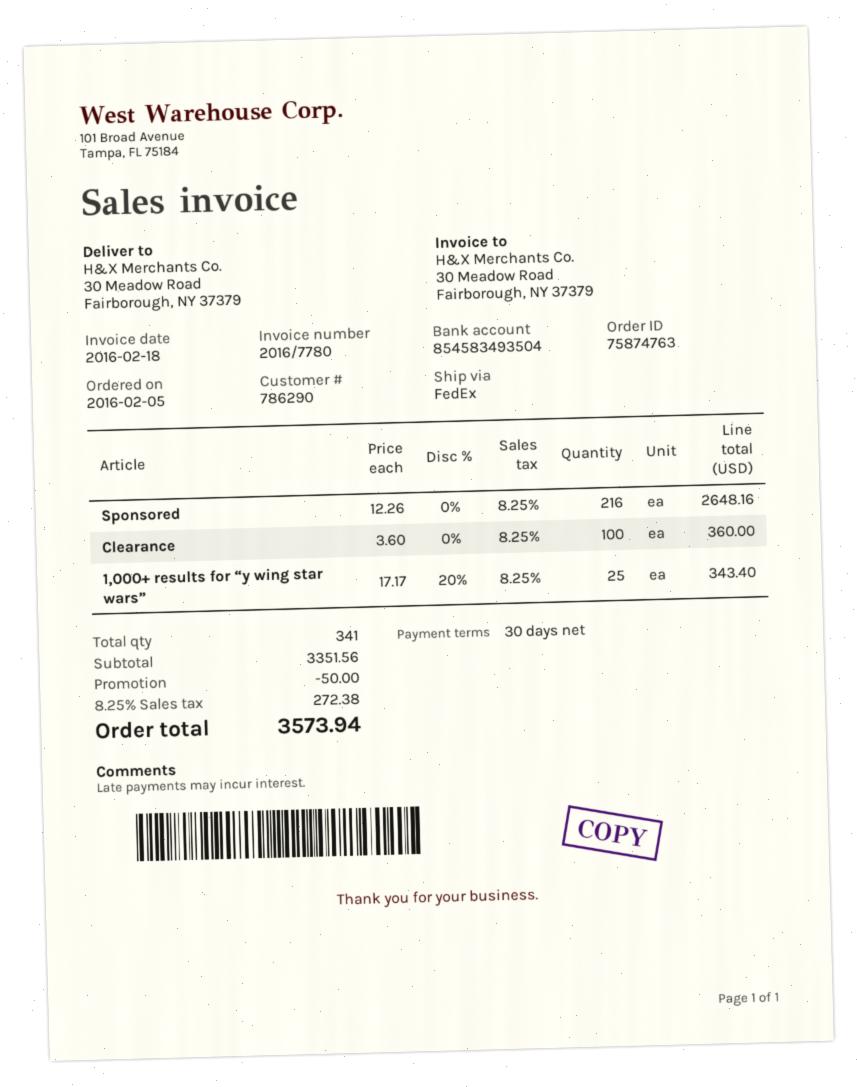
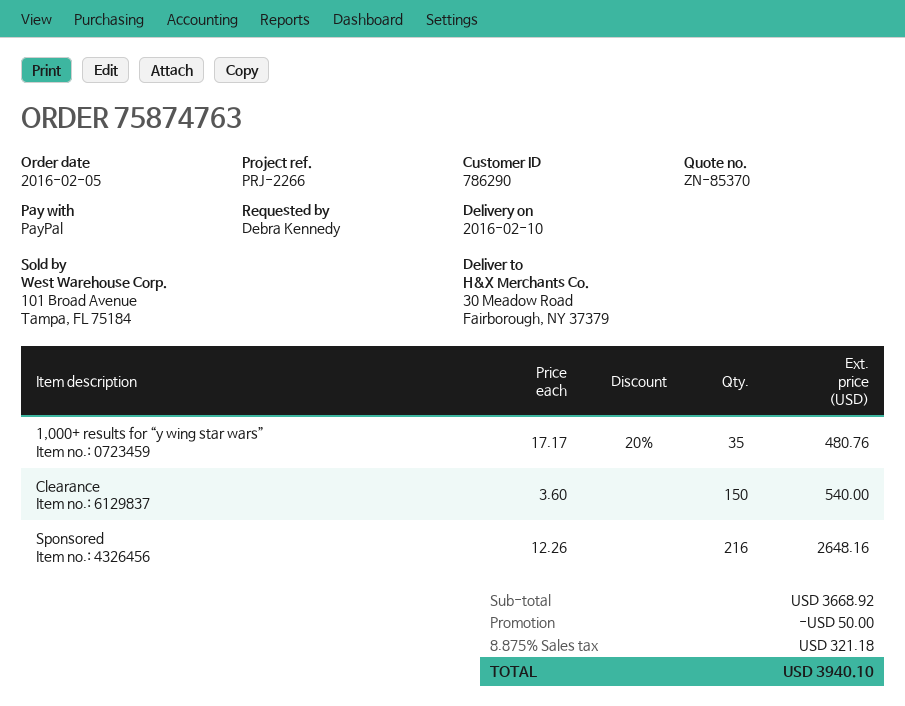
Clearance: 100 x 3.60 = 360.00 -> 150 x 3.60 = 540.00
1,000+ results for “y wing star wars”: 25 x 17.17 - 20% = 343.40 -> 35 x 17.17 - 20% = 480.76
subtotal: 3351.56 -> 3668.92
tax: 8.25% = 272.38 -> 8.875% = 321.18
total: 3573.94 -> 3940.10

